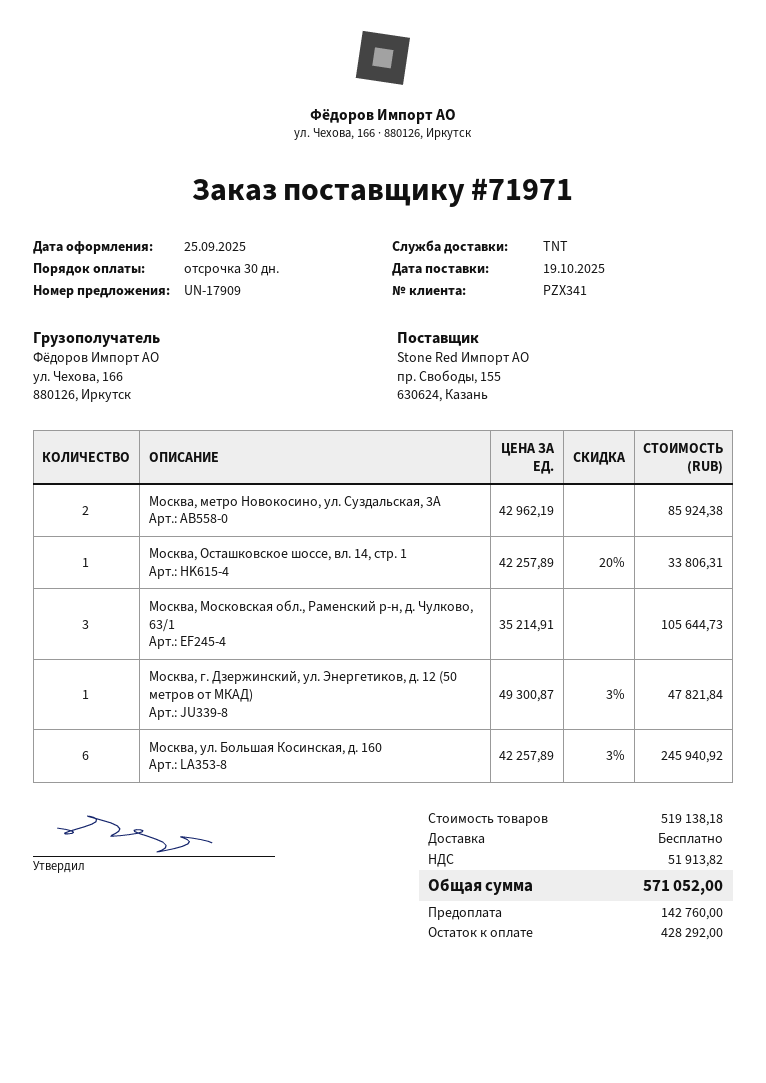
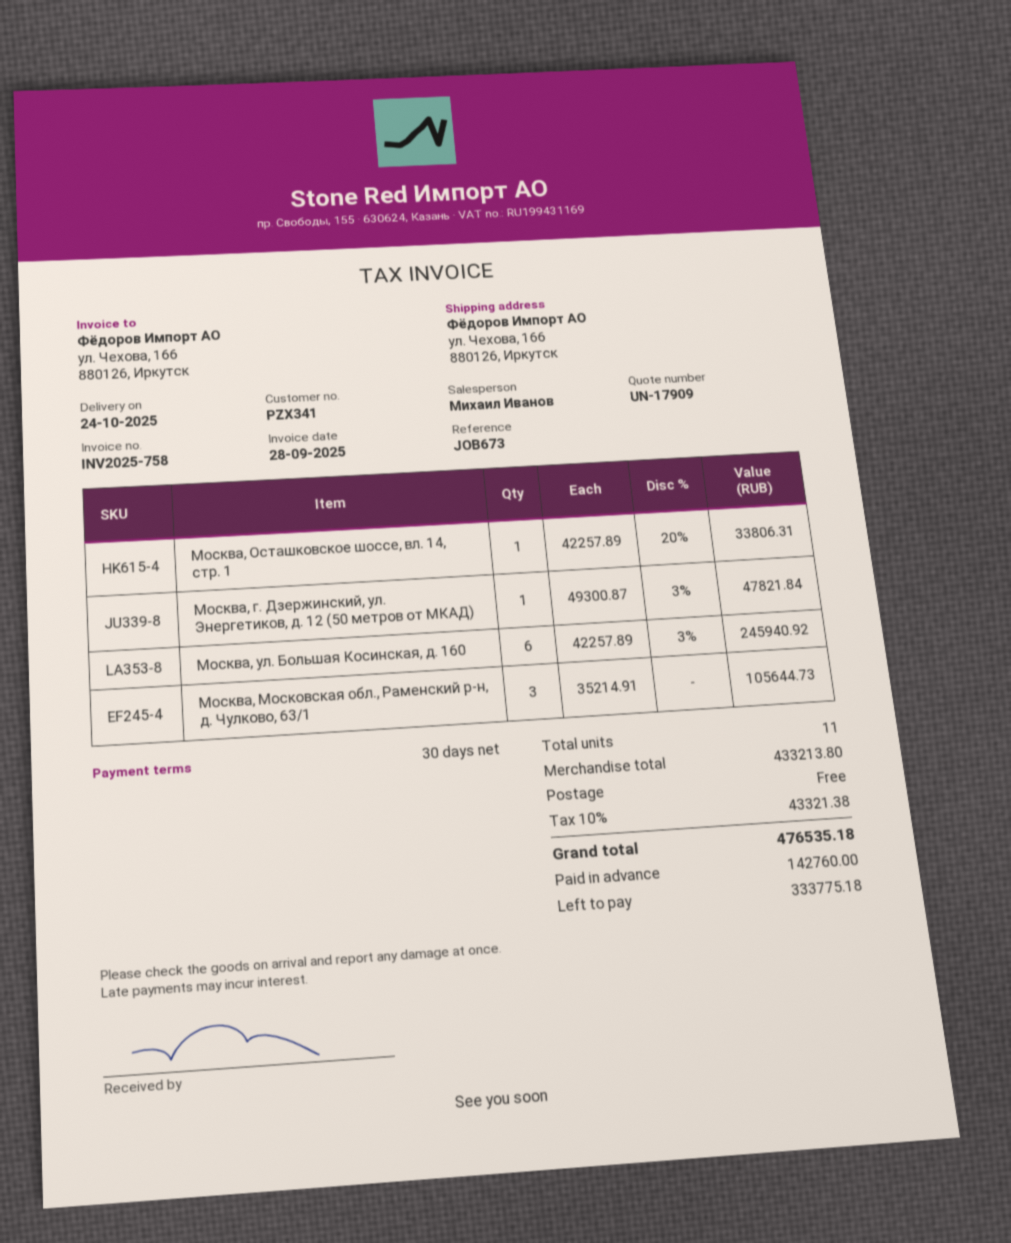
delivery date: 2025-10-19 -> 2025-10-24
Москва, метро Новокосино, ул. Суздальская, 3А: 2 x 42962.19 = 85924.38 -> none
subtotal: 519138.18 -> 433213.80
tax: 51913.82 -> 43321.38
total: 571052.00 -> 476535.18
balance: 428292.00 -> 333775.18

